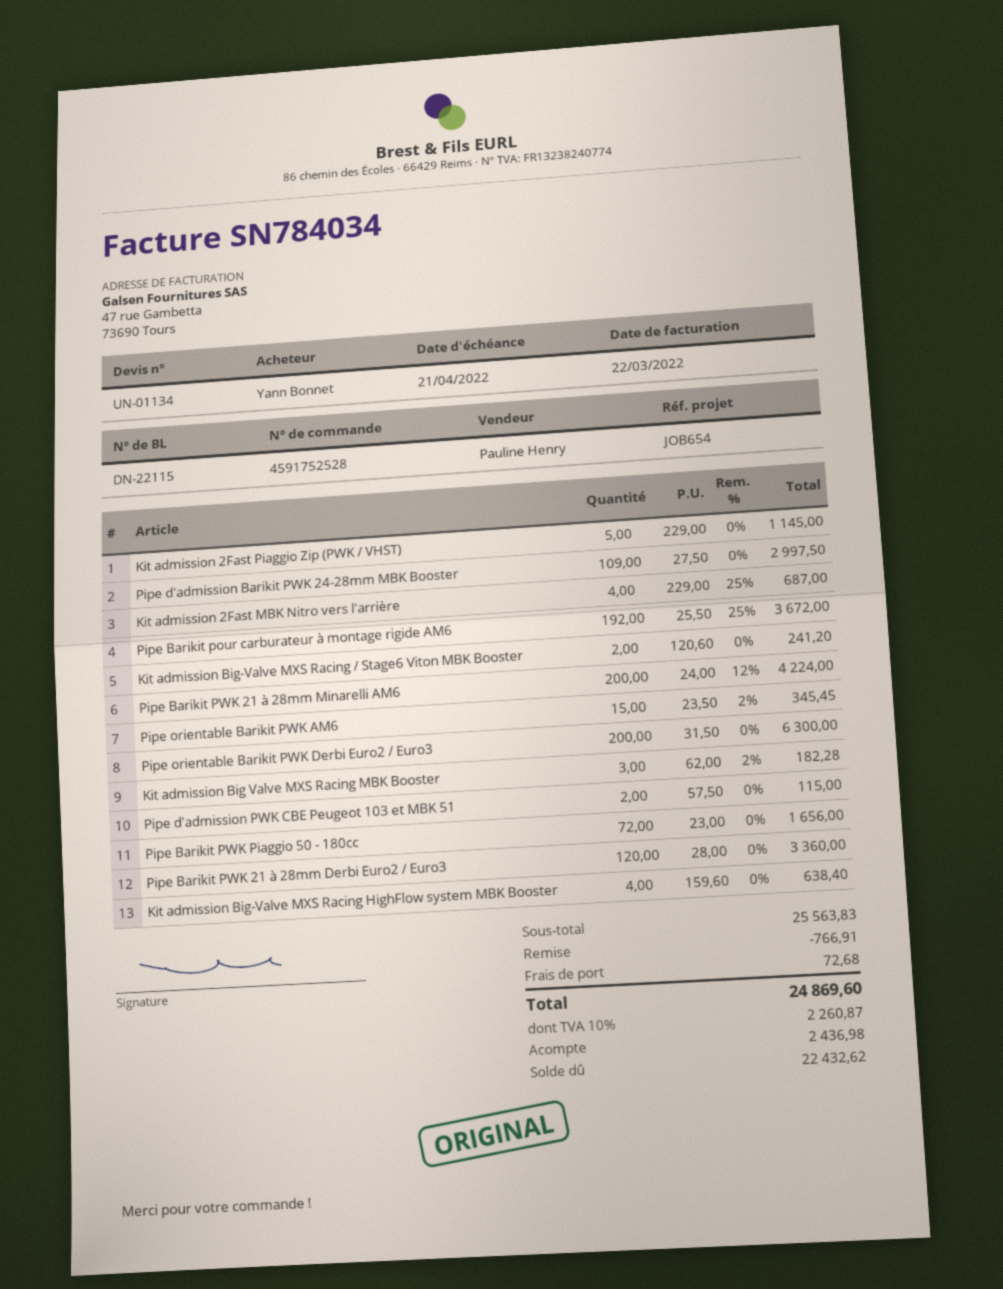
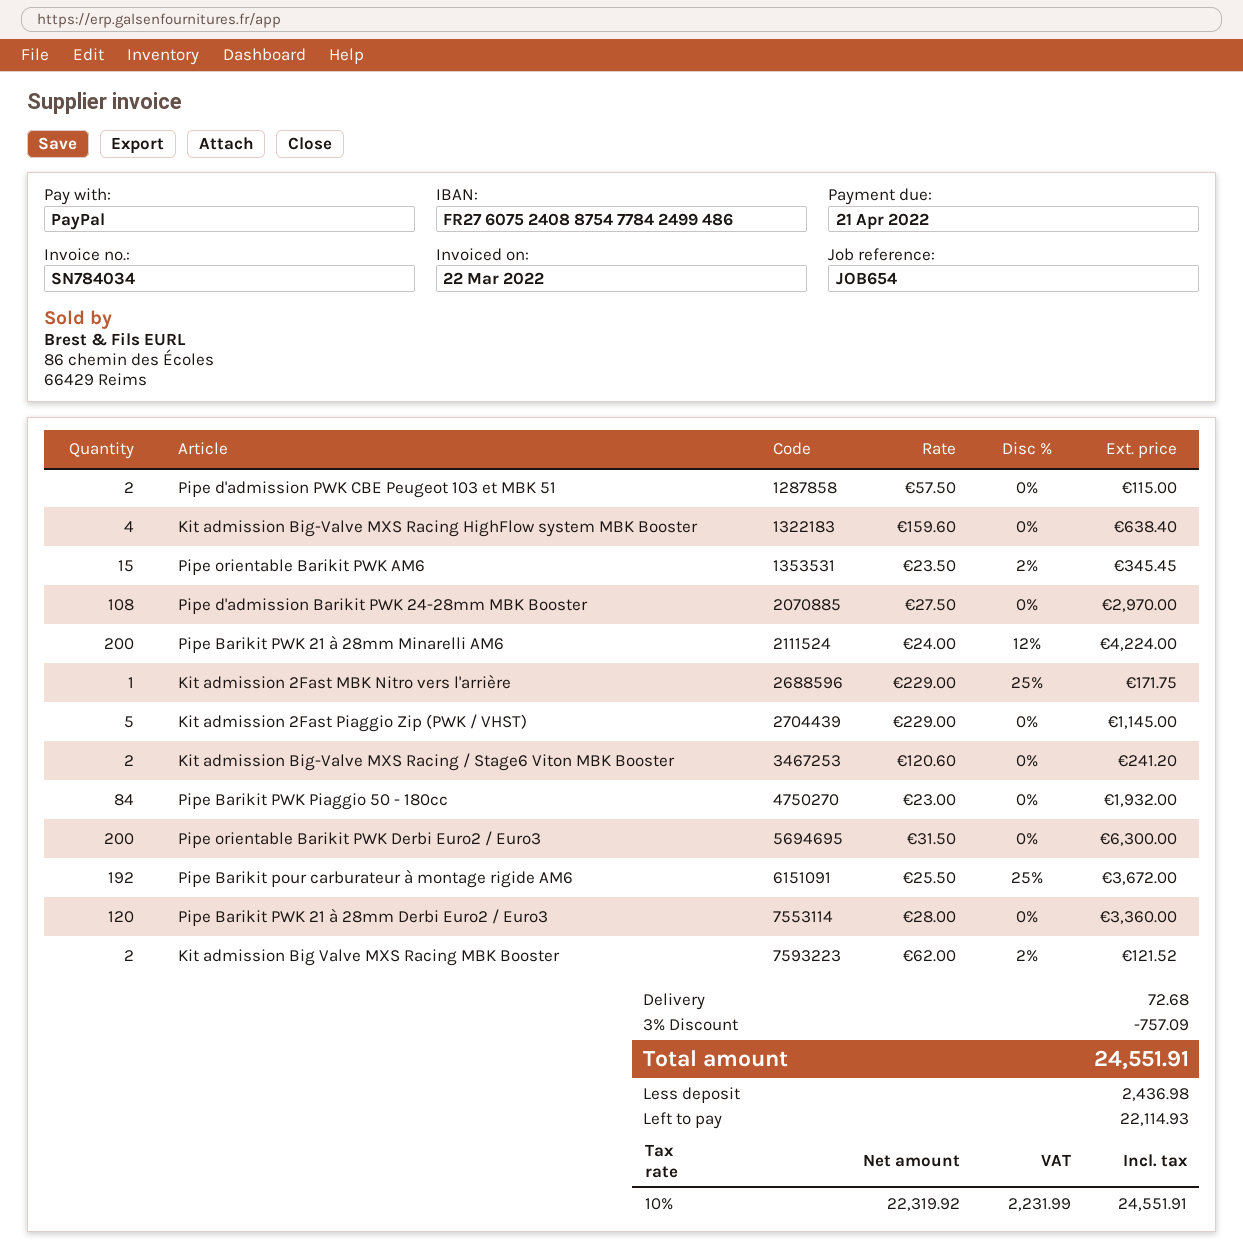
Pipe d'admission Barikit PWK 24-28mm MBK Booster: 109 x 27.50 = 2997.50 -> 108 x 27.50 = 2970.00
Kit admission 2Fast MBK Nitro vers l'arrière: 4 x 229.00 - 25% = 687.00 -> 1 x 229.00 - 25% = 171.75
Kit admission Big Valve MXS Racing MBK Booster: 3 x 62.00 - 2% = 182.28 -> 2 x 62.00 - 2% = 121.52
Pipe Barikit PWK Piaggio 50 - 180cc: 72 x 23.00 = 1656.00 -> 84 x 23.00 = 1932.00
discount: 766.91 -> 757.09
tax: 10% = 2260.87 -> 10% = 2231.99
total: 24869.60 -> 24551.91
balance: 22432.62 -> 22114.93

